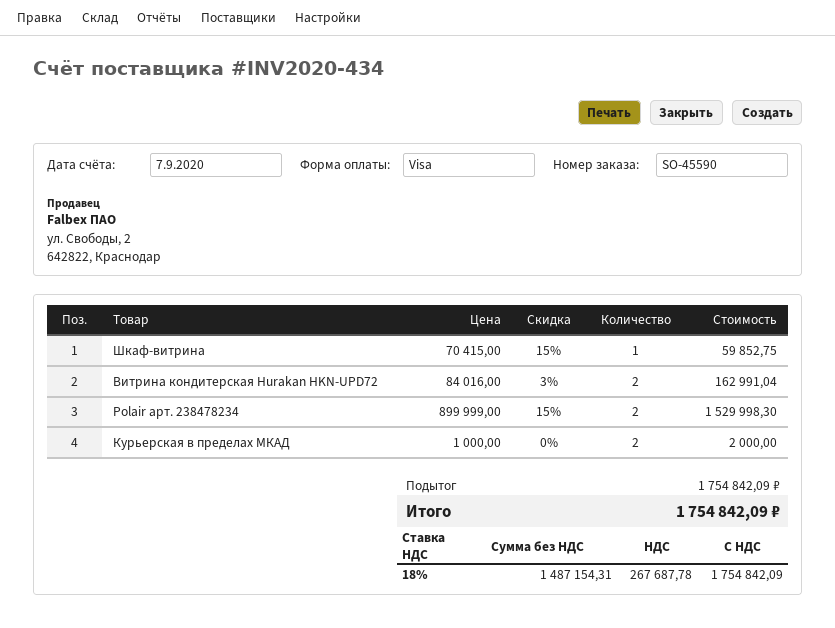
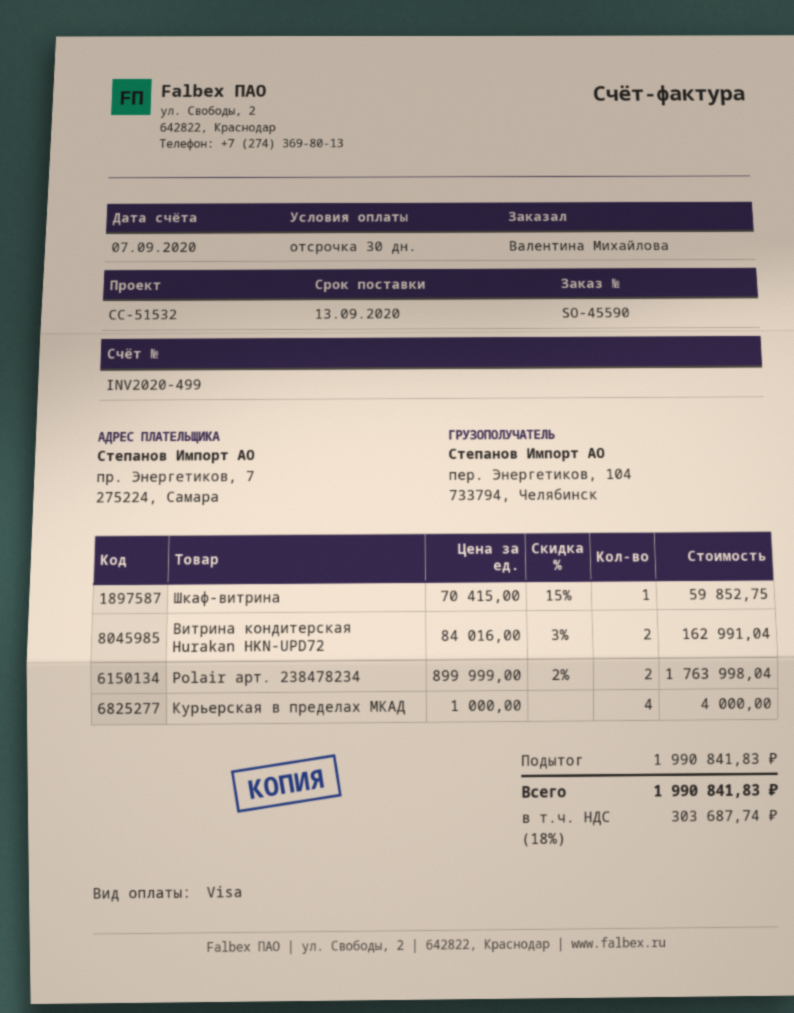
invoice number: INV2020-434 -> INV2020-499
Polair арт. 238478234: 2 x 899999.00 - 15% = 1529998.30 -> 2 x 899999.00 - 2% = 1763998.04
Курьерская в пределах МКАД: 2 x 1000.00 = 2000.00 -> 4 x 1000.00 = 4000.00
subtotal: 1754842.09 -> 1990841.83
tax: 18% = 267687.78 -> 18% = 303687.74
total: 1754842.09 -> 1990841.83

